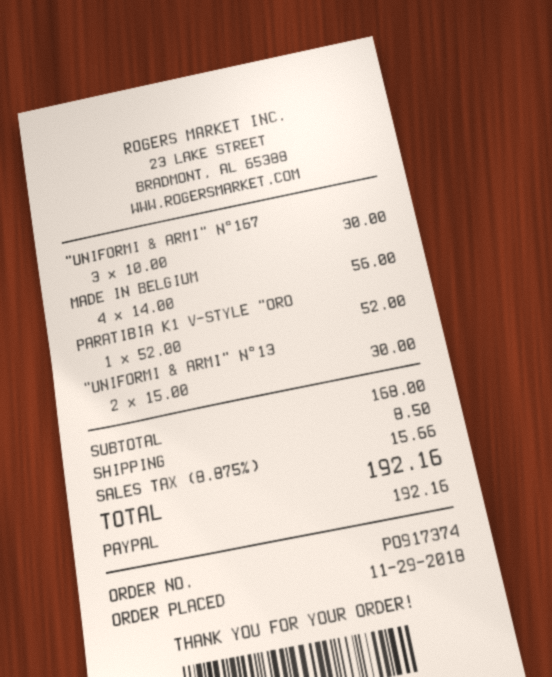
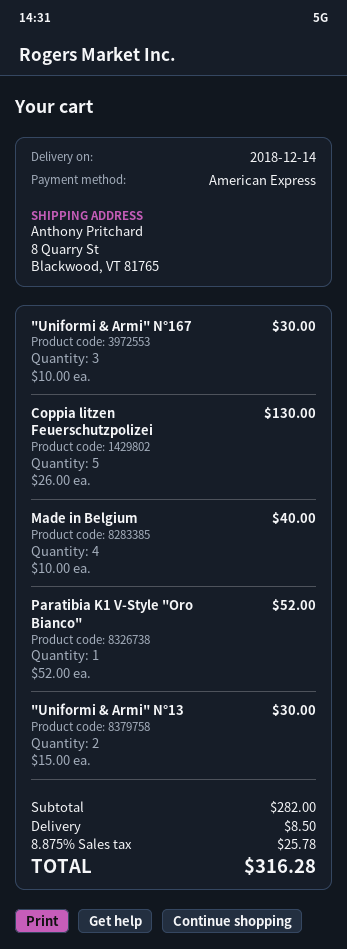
payment method: PayPal -> American Express
MADE IN BELGIUM: 4 x 14.00 = 56.00 -> 4 x 10.00 = 40.00
Coppia litzen Feuerschutzpolizei: none -> 5 x 26.00 = 130.00
subtotal: 168.00 -> 282.00
tax: 8.875% = 15.66 -> 8.875% = 25.78
total: 192.16 -> 316.28

